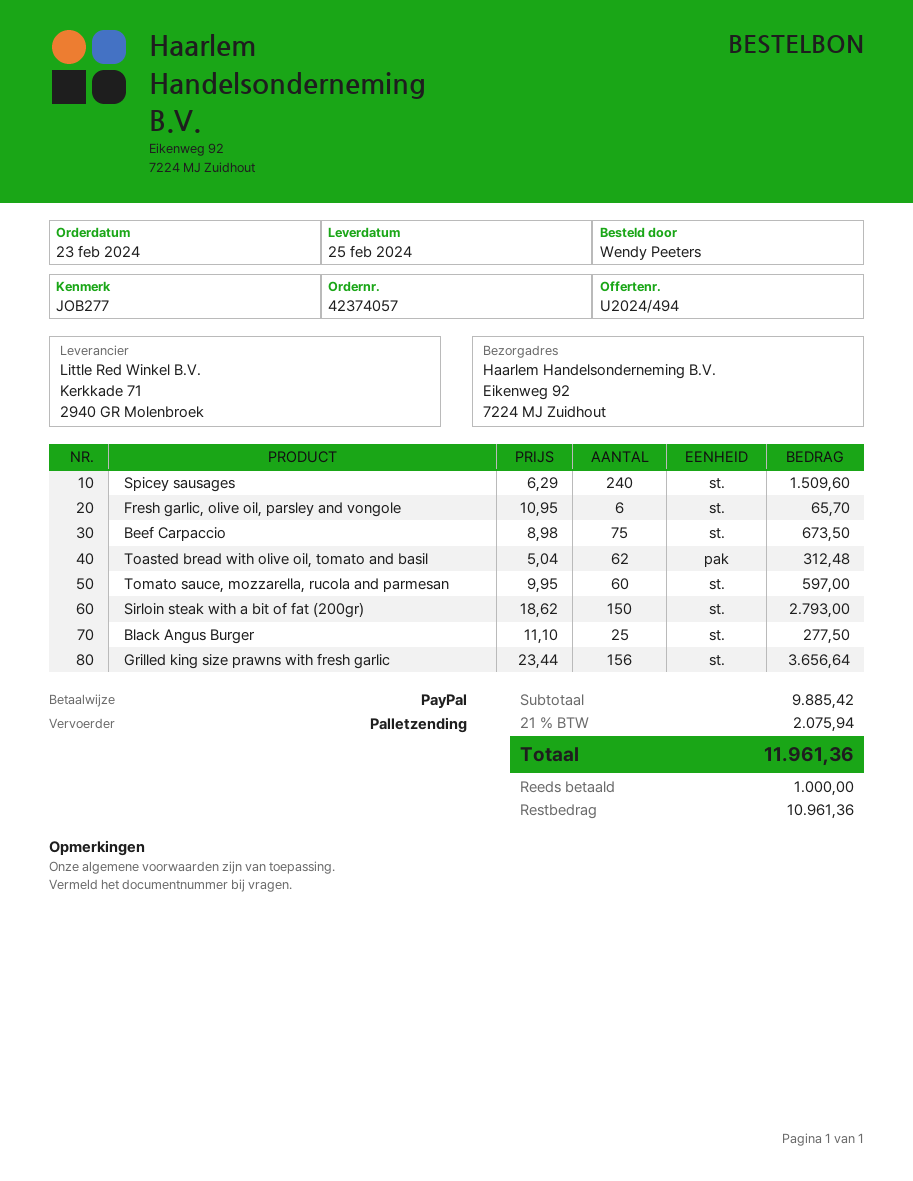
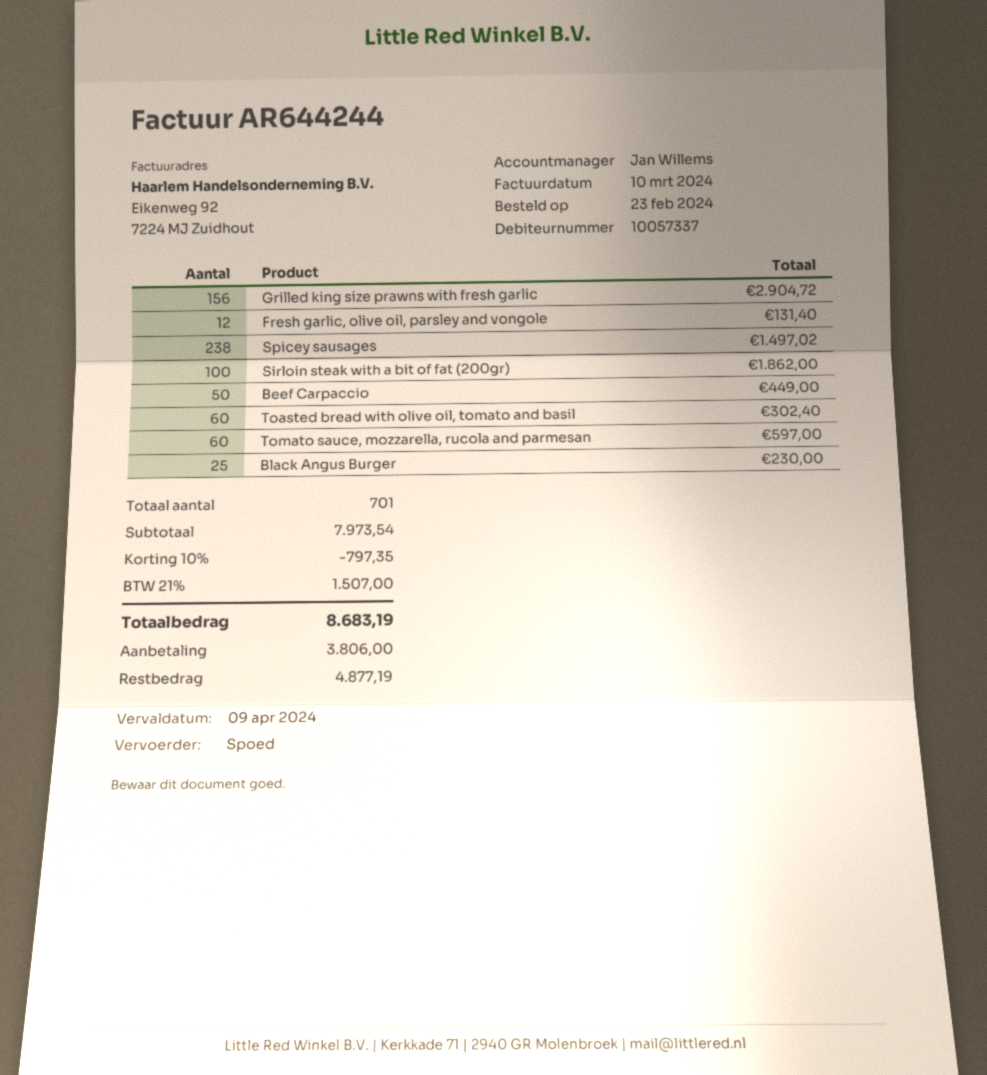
shipping method: pallet freight -> express
Spicey sausages: 240 for 1509.60 -> 238 for 1497.02
Fresh garlic, olive oil, parsley and vongole: 6 for 65.70 -> 12 for 131.40
Beef Carpaccio: 75 for 673.50 -> 50 for 449.00
Toasted bread with olive oil, tomato and basil: 62 for 312.48 -> 60 for 302.40
Sirloin steak with a bit of fat (200gr): 150 for 2793.00 -> 100 for 1862.00
Black Angus Burger: 25 for 277.50 -> 25 for 230.00
Grilled king size prawns with fresh garlic: 156 for 3656.64 -> 156 for 2904.72
subtotal: 9885.42 -> 7973.54
discount: none -> 10% = 797.35
tax: 21% = 2075.94 -> 21% = 1507.00
total: 11961.36 -> 8683.19
deposit: 1000.00 -> 3806.00
balance: 10961.36 -> 4877.19

